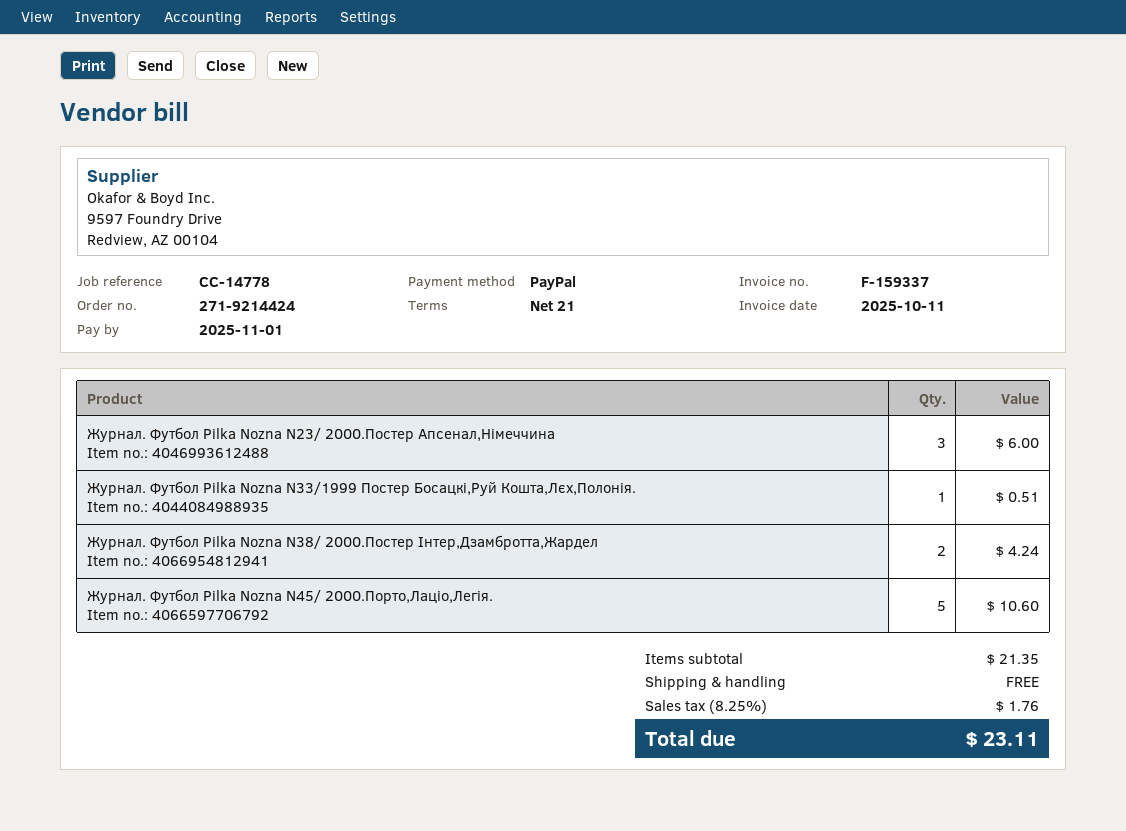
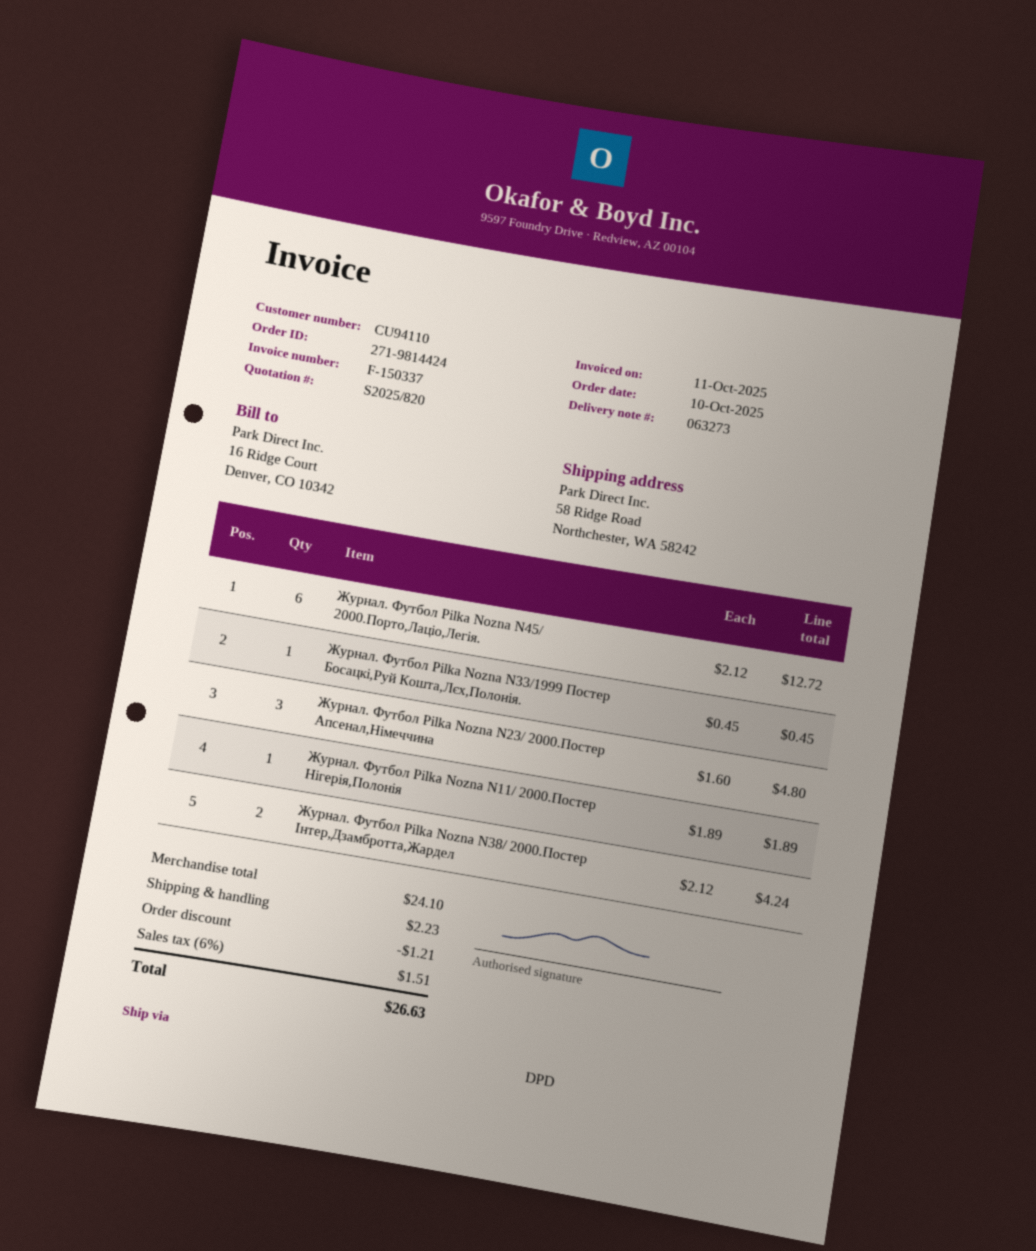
order number: 271-9214424 -> 271-9814424
invoice number: F-159337 -> F-150337
Журнал. Футбол Pilka Nozna N23/ 2000.Постер Апсенал,Німеччина: 3 for 6.00 -> 3 for 4.80
Журнал. Футбол Pilka Nozna N33/1999 Постер Босацкі,Руй Кошта,Лєх,Полонія.: 1 for 0.51 -> 1 for 0.45
Журнал. Футбол Pilka Nozna N45/ 2000.Порто,Лаціо,Легія.: 5 for 10.60 -> 6 for 12.72
Журнал. Футбол Pilka Nozna N11/ 2000.Постер Нігерія,Полонія: none -> 1 for 1.89
subtotal: 21.35 -> 24.10
discount: none -> 1.21
shipping: 0.00 -> 2.23
tax: 8.25% = 1.76 -> 6% = 1.51
total: 23.11 -> 26.63

